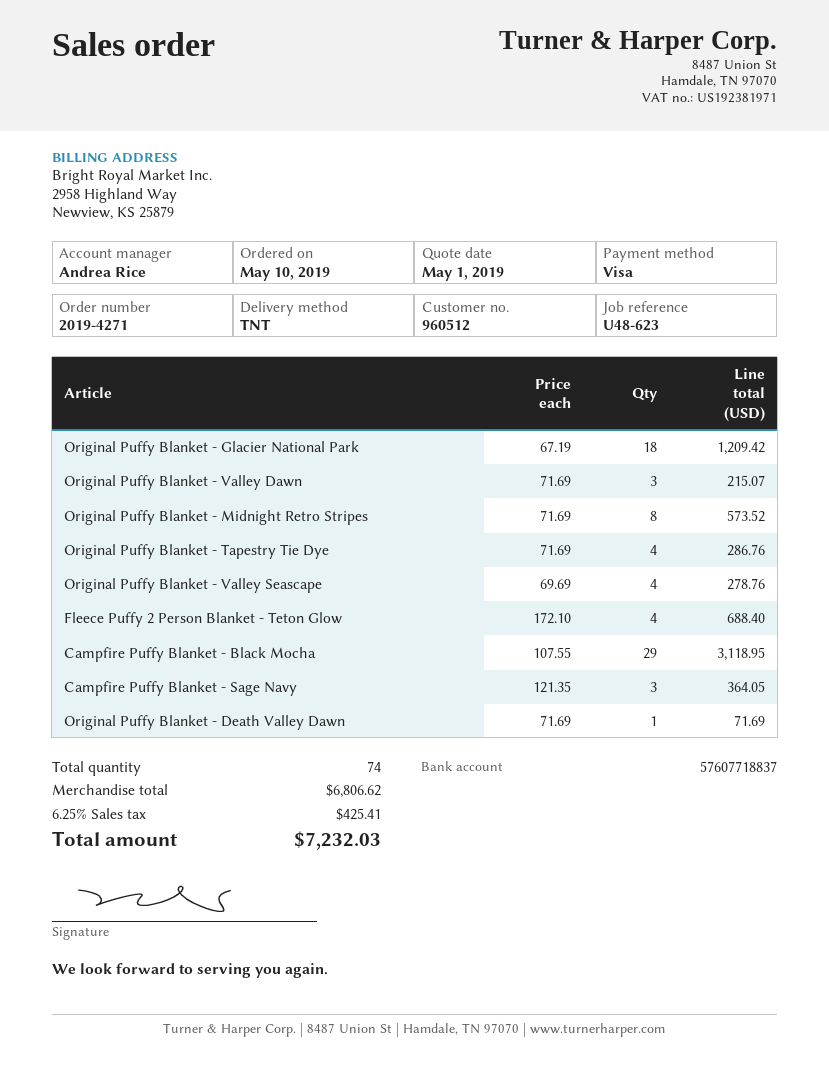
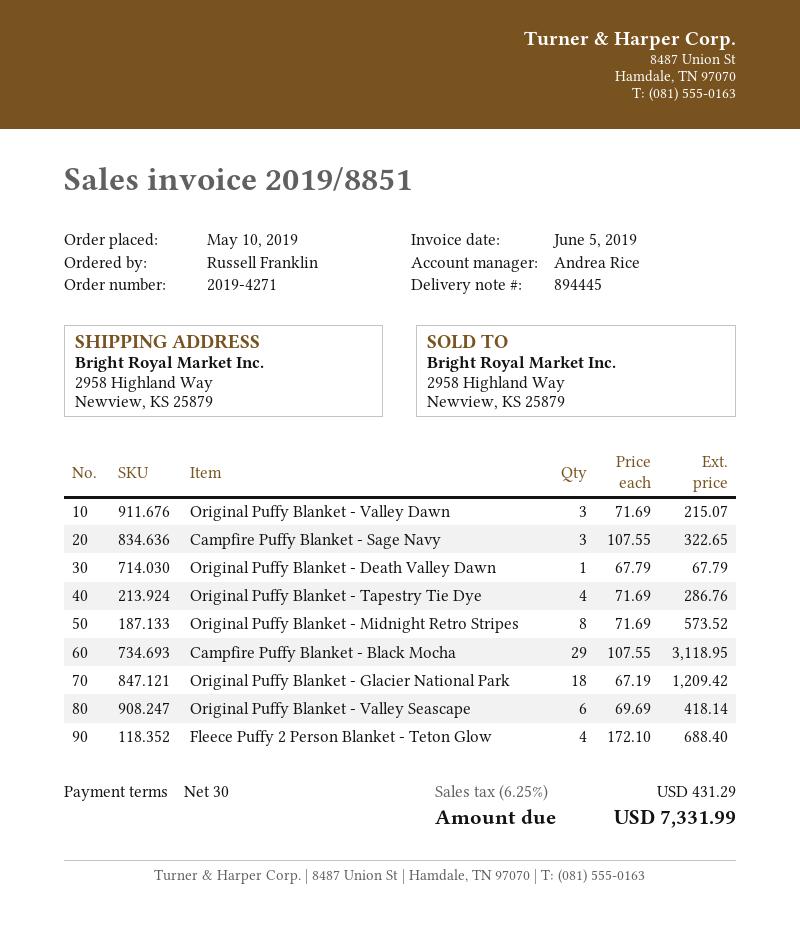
Original Puffy Blanket - Valley Seascape: 4 x 69.69 = 278.76 -> 6 x 69.69 = 418.14
Campfire Puffy Blanket - Sage Navy: 3 x 121.35 = 364.05 -> 3 x 107.55 = 322.65
Original Puffy Blanket - Death Valley Dawn: 1 x 71.69 = 71.69 -> 1 x 67.79 = 67.79
tax: 6.25% = 425.41 -> 6.25% = 431.29
total: 7232.03 -> 7331.99

